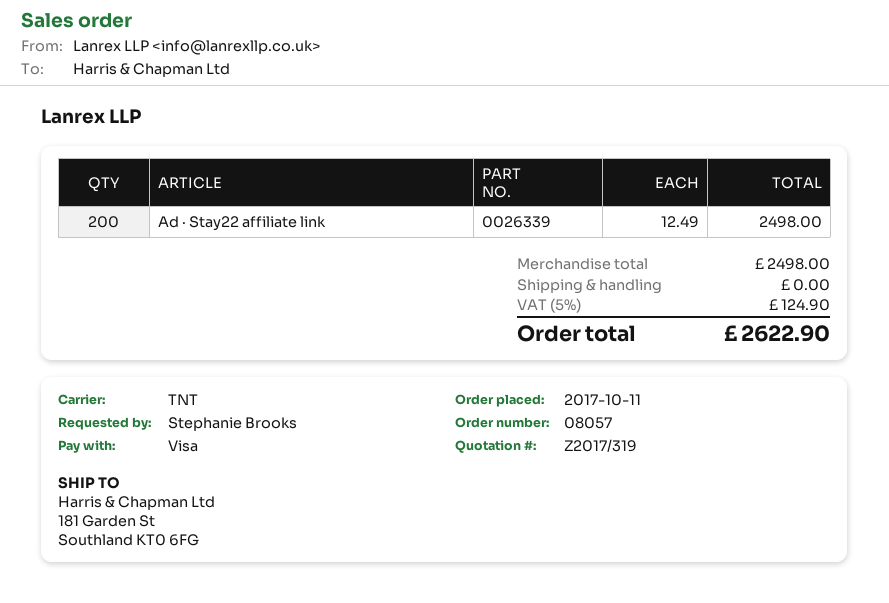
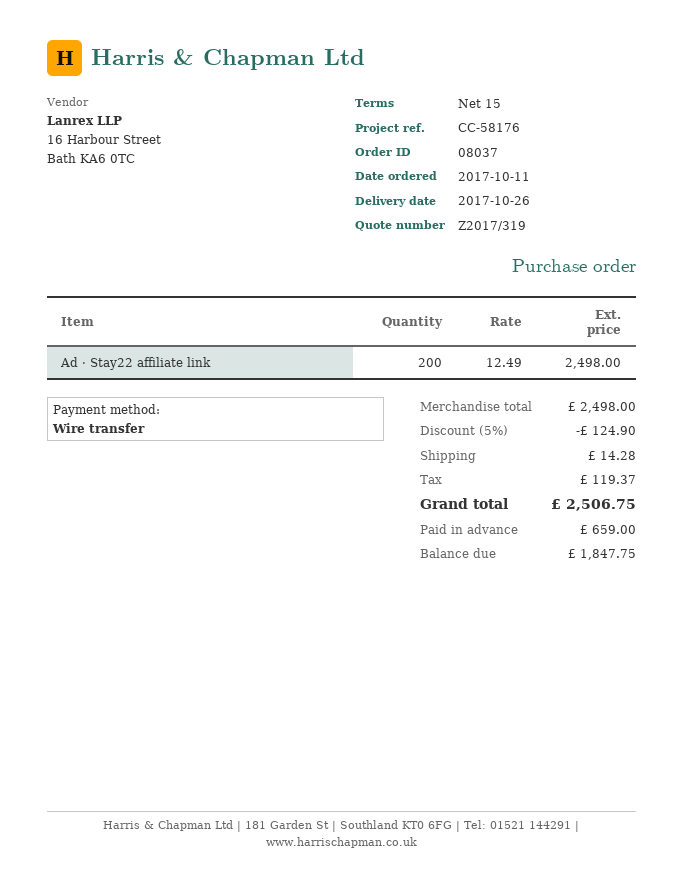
order number: 08057 -> 08037
payment method: Visa -> bank transfer
discount: none -> 5% = 124.90
shipping: 0.00 -> 14.28
tax: 124.90 -> 119.37
total: 2622.90 -> 2506.75

